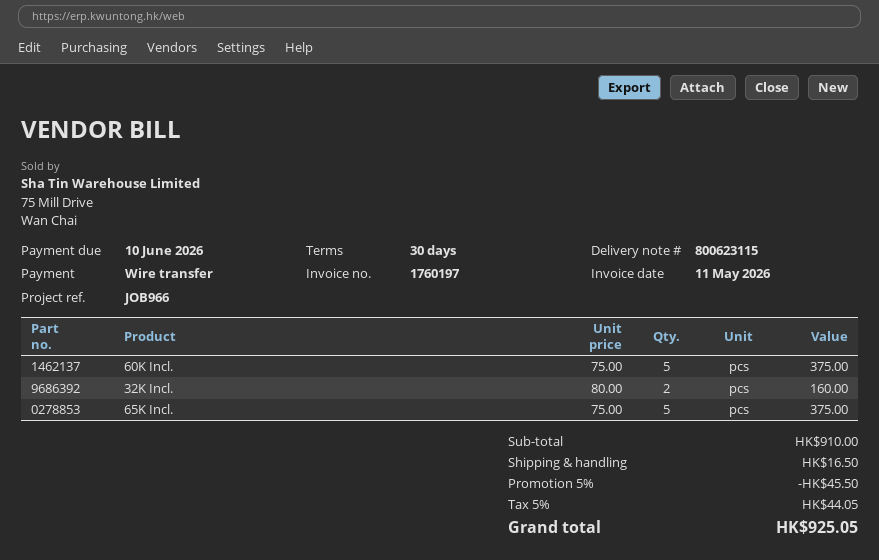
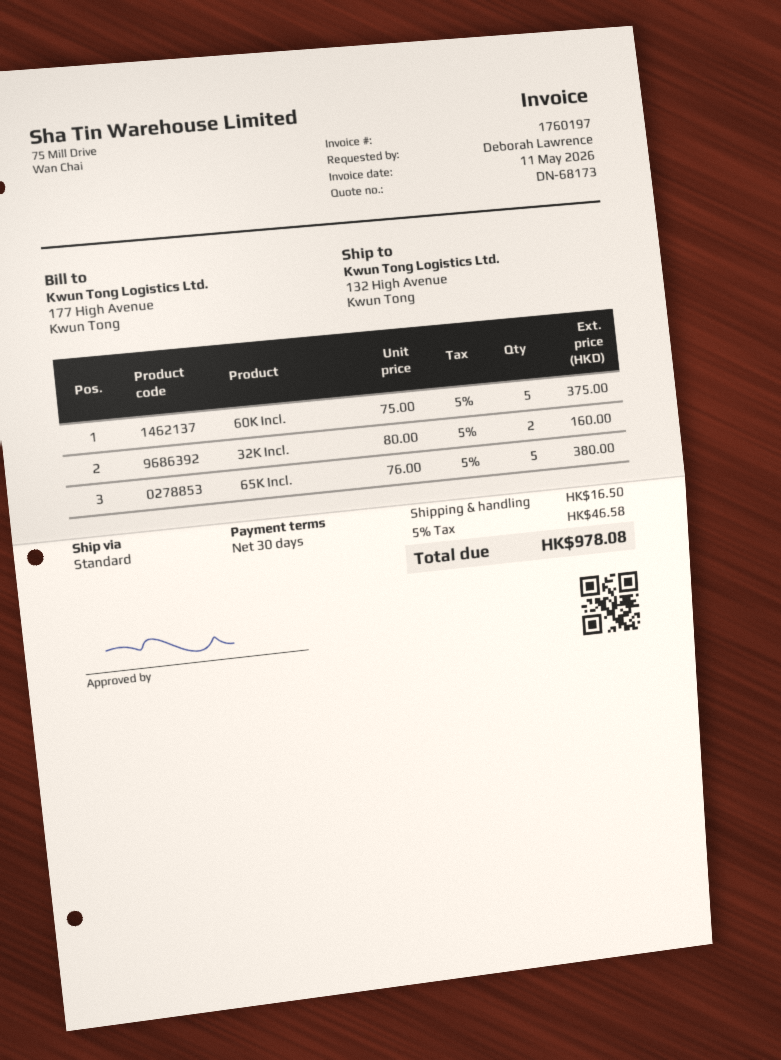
65K Incl.: 5 x 75.00 = 375.00 -> 5 x 76.00 = 380.00
discount: 5% = 45.50 -> none
tax: 5% = 44.05 -> 5% = 46.58
total: 925.05 -> 978.08

